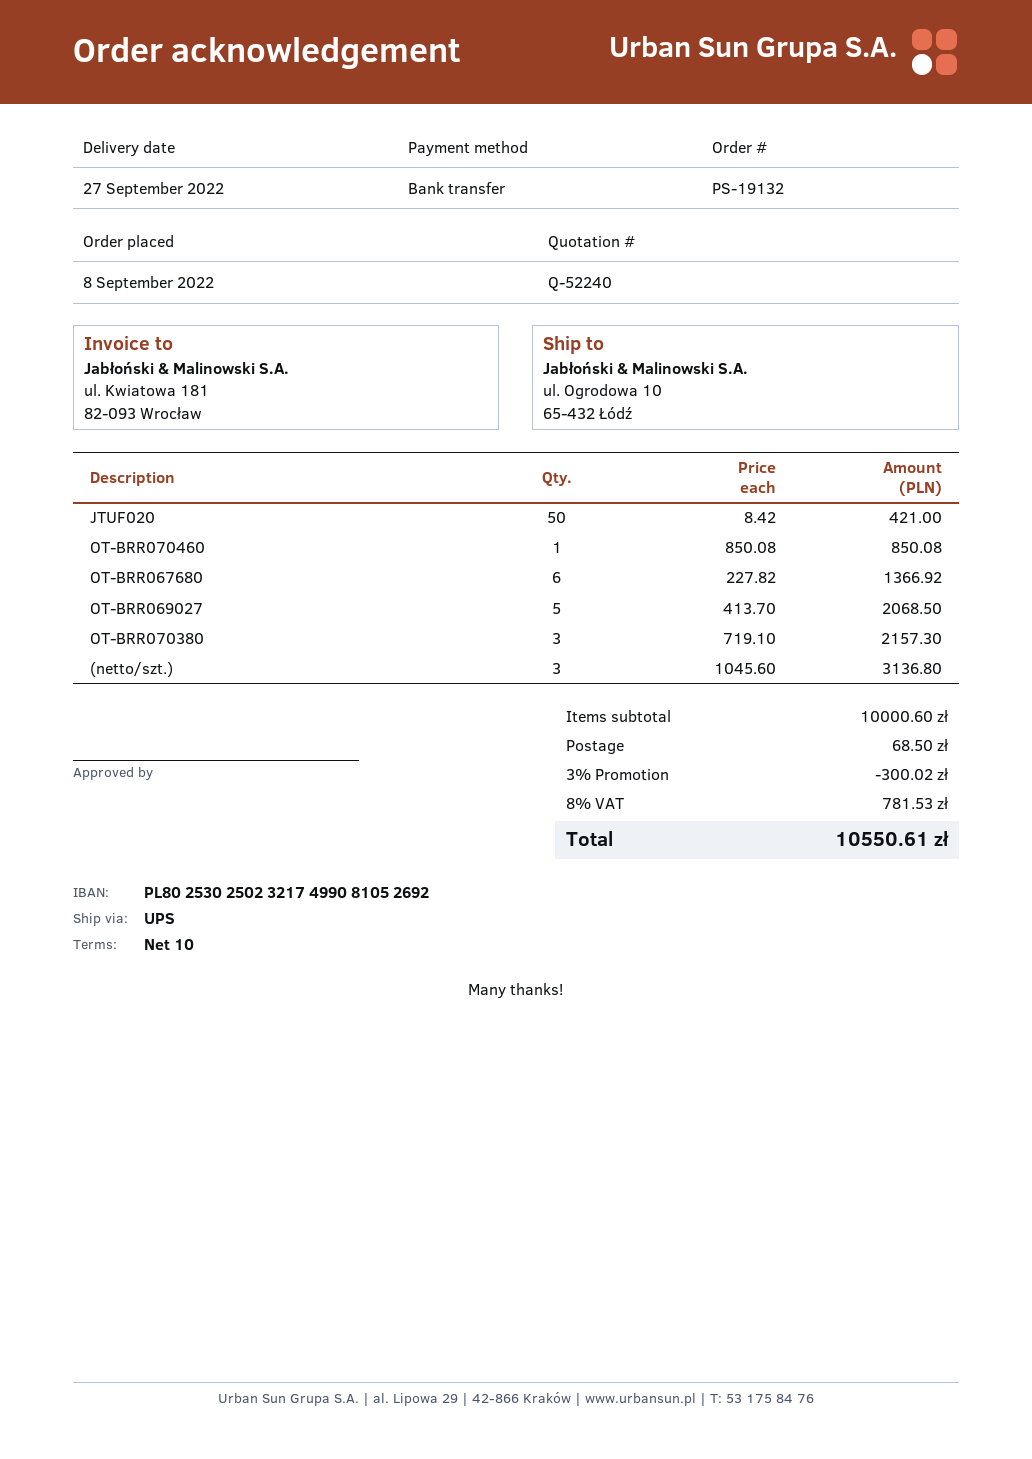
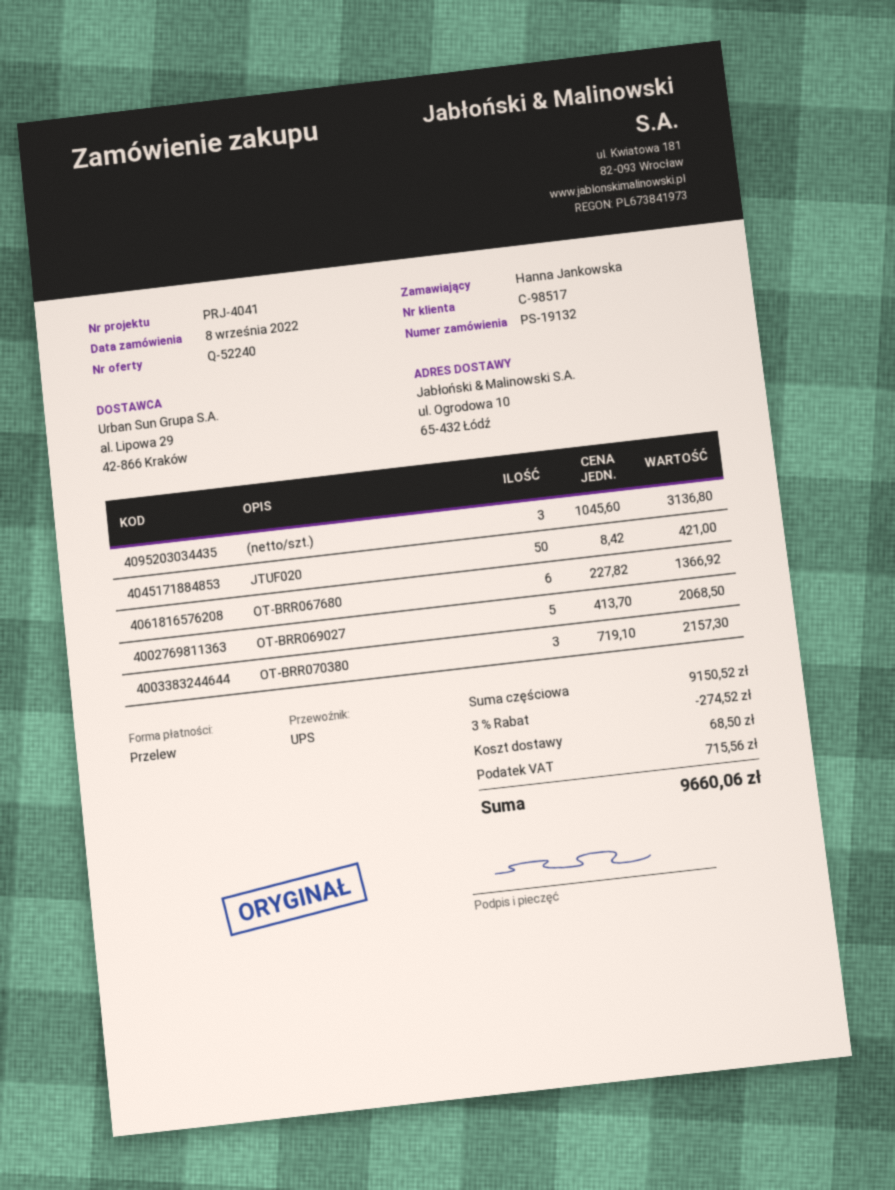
OT-BRR070460: 1 x 850.08 = 850.08 -> none
subtotal: 10000.60 -> 9150.52
discount: 3% = 300.02 -> 3% = 274.52
tax: 781.53 -> 715.56
total: 10550.61 -> 9660.06

